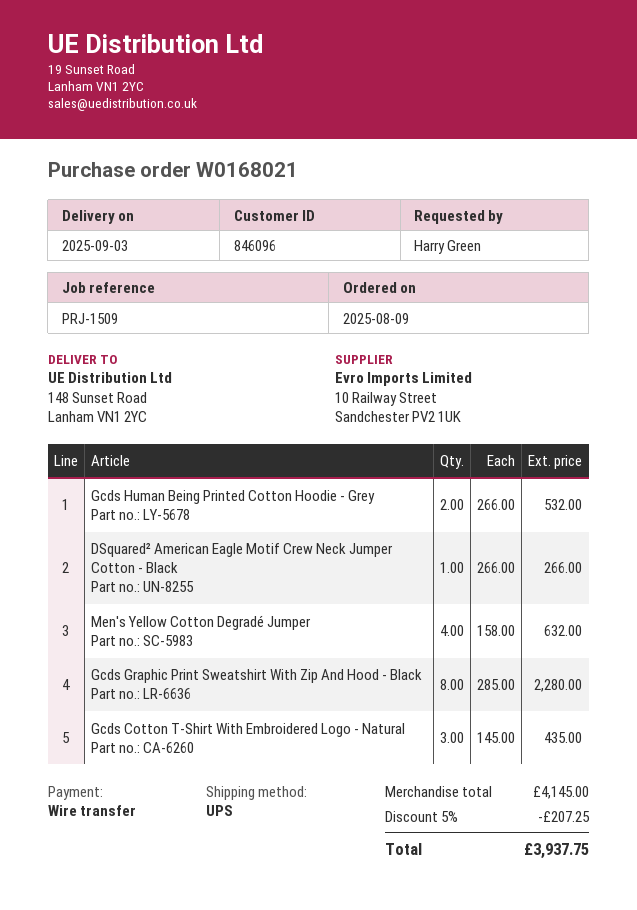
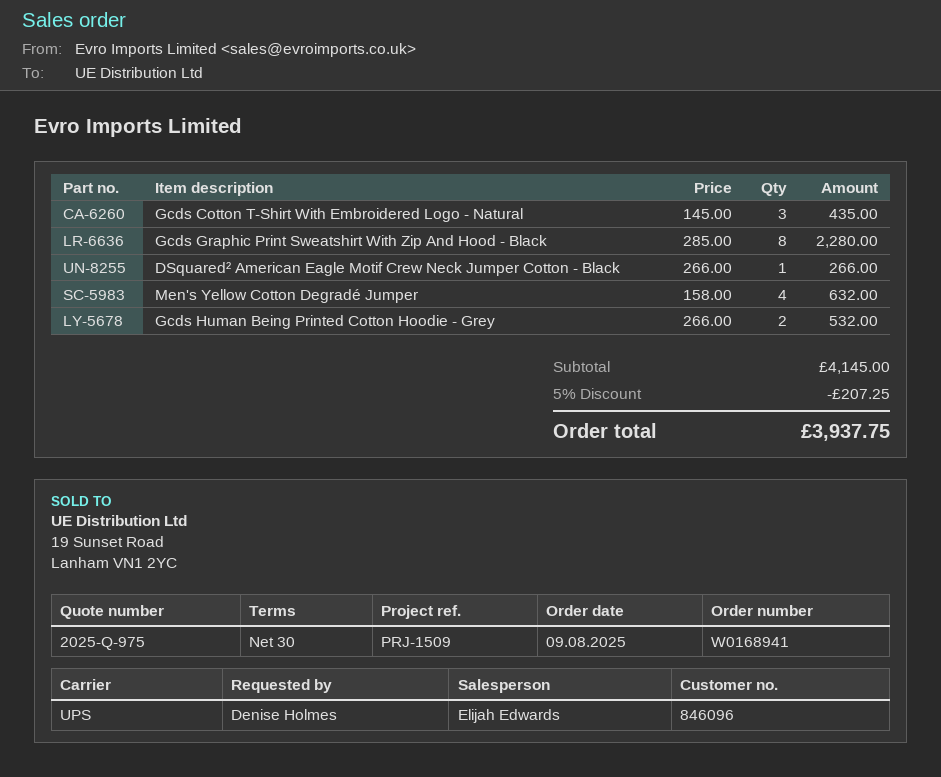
order number: W0168021 -> W0168941
ordered by: Harry Green -> Denise Holmes

